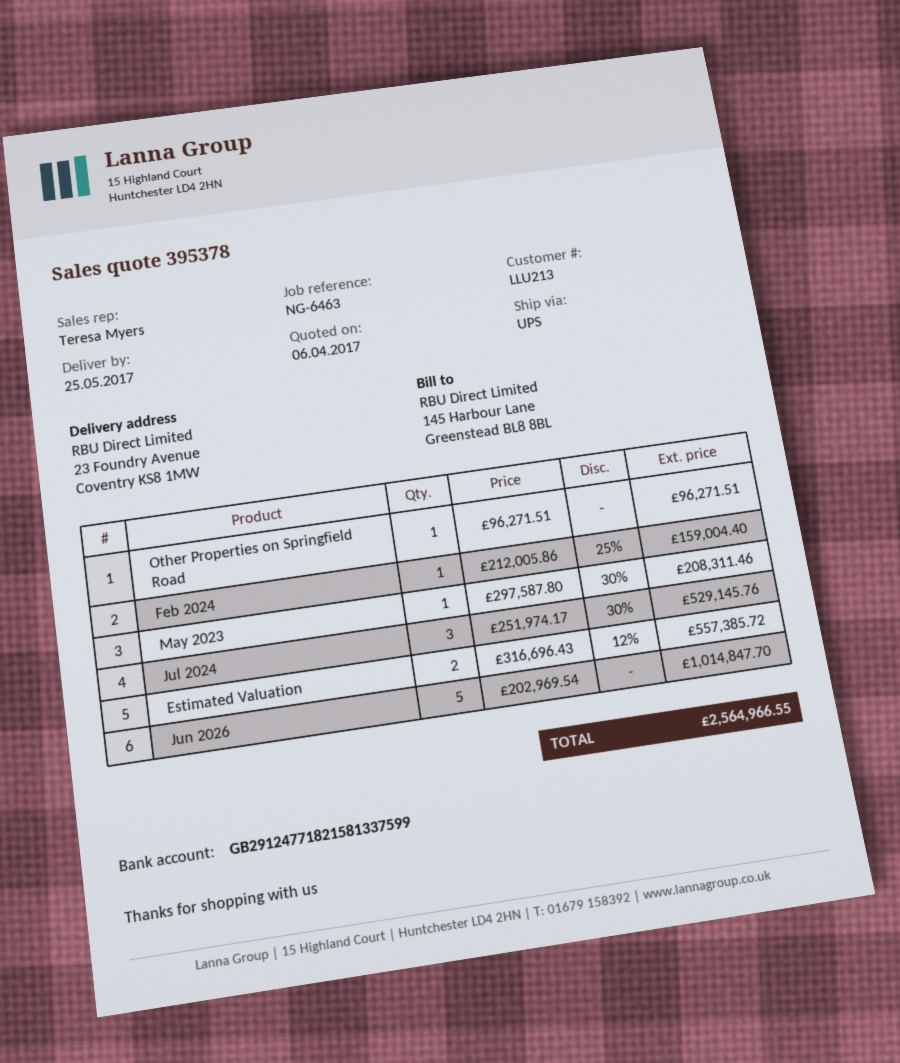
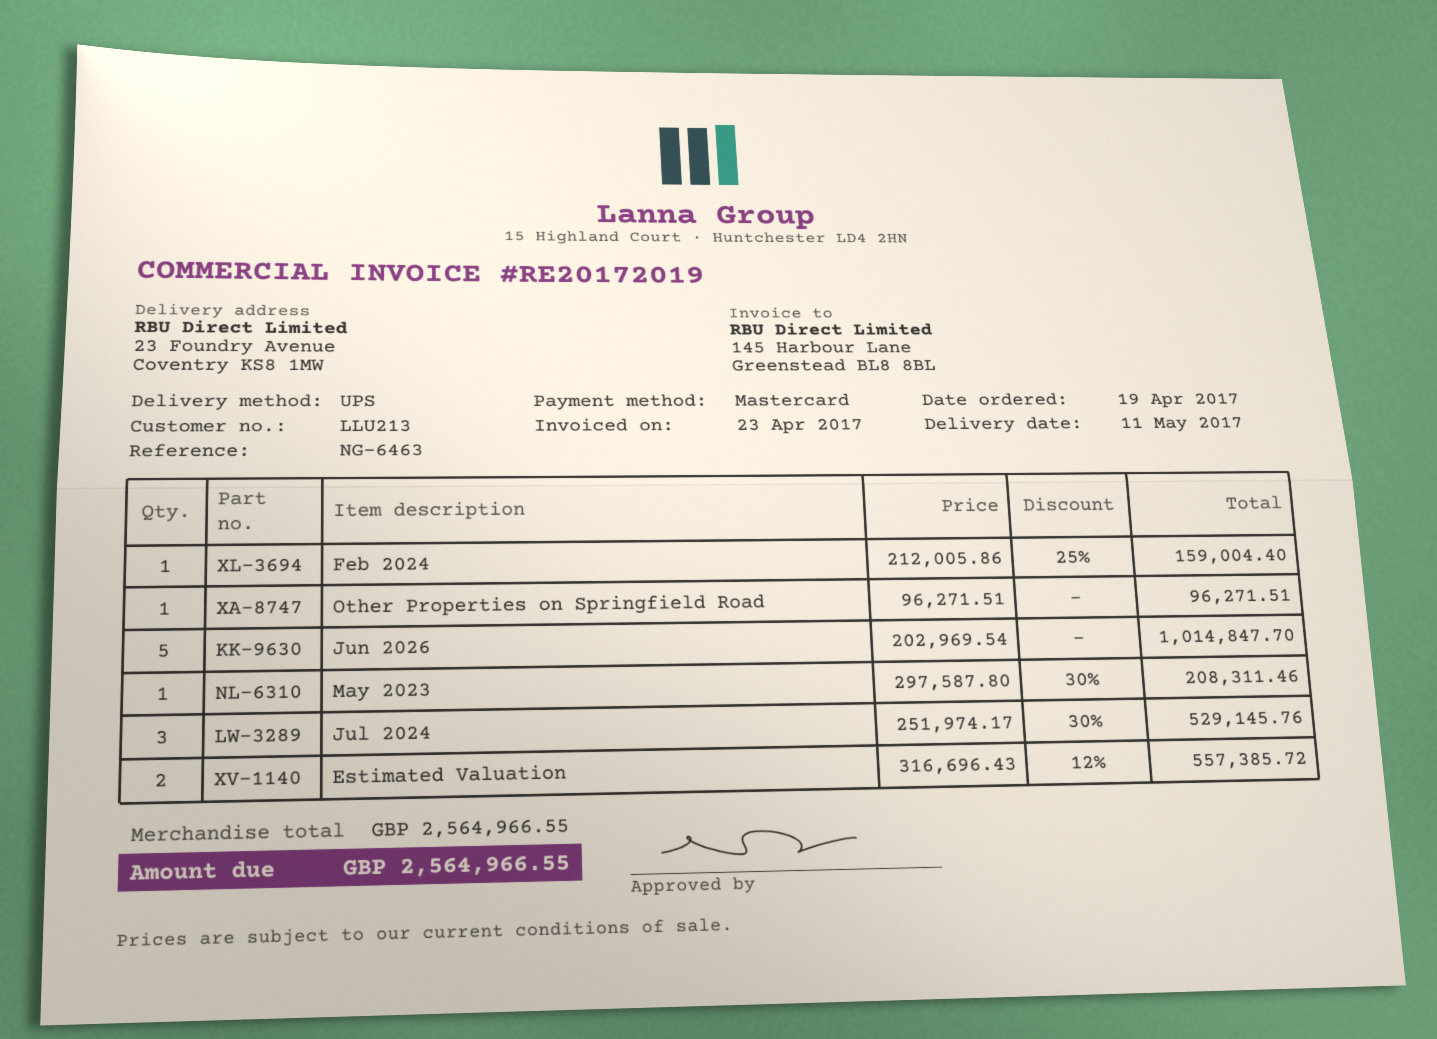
delivery date: 2017-05-25 -> 2017-05-11

